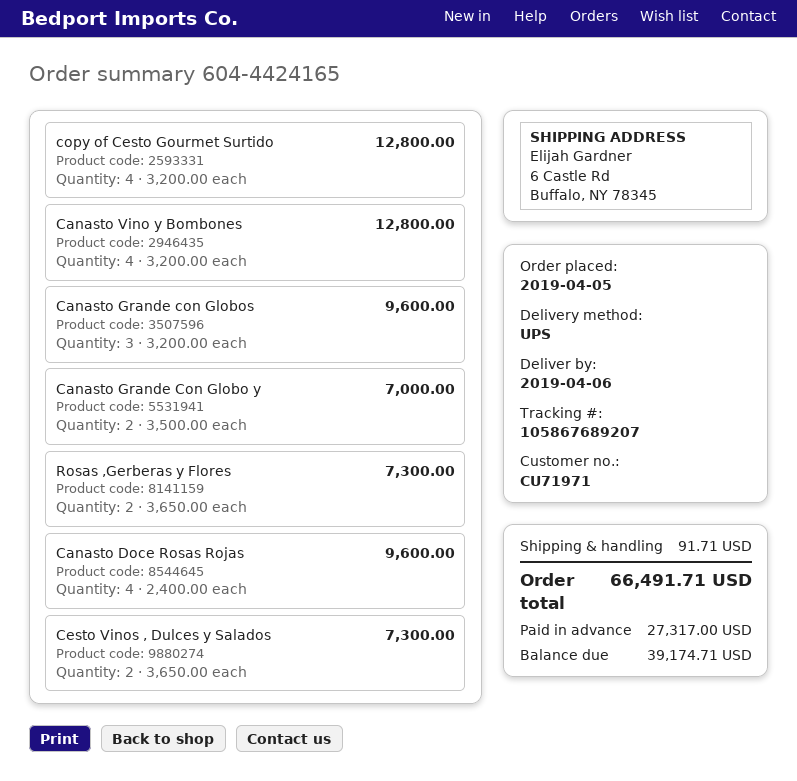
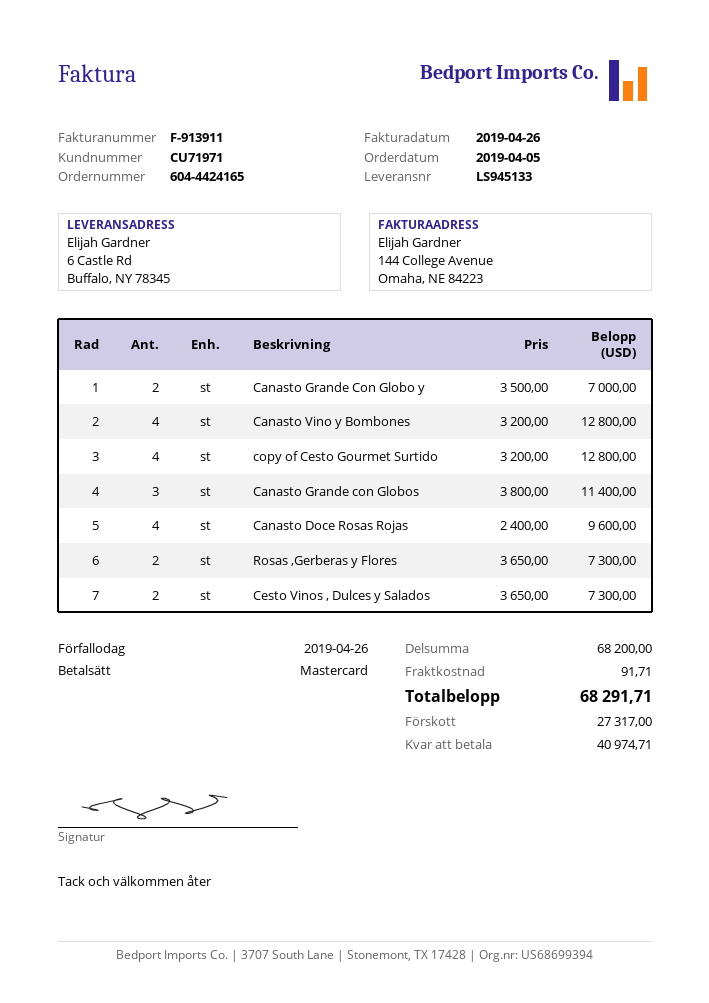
Canasto Grande con Globos: 3 x 3200.00 = 9600.00 -> 3 x 3800.00 = 11400.00
total: 66491.71 -> 68291.71
balance: 39174.71 -> 40974.71

